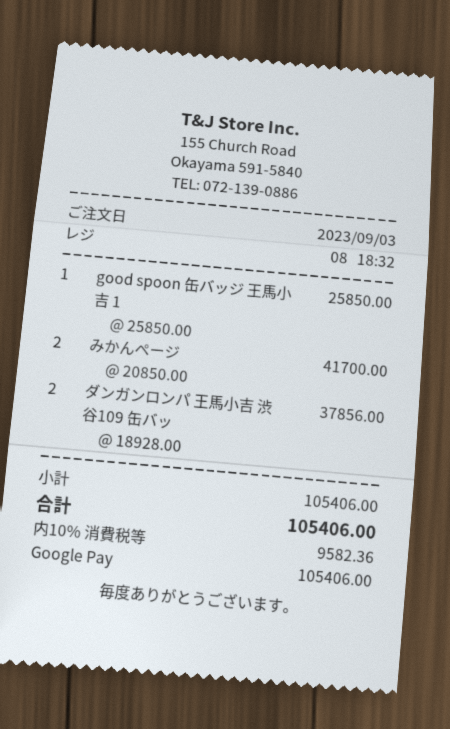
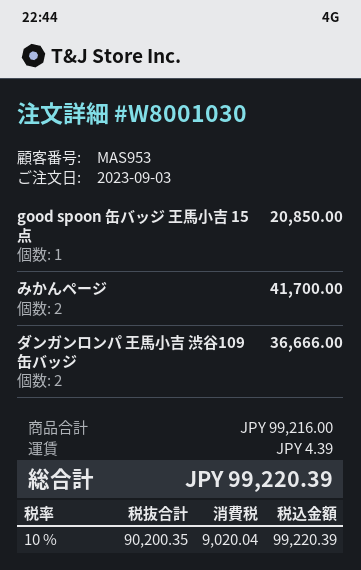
good spoon 缶バッジ 王馬小吉 1: 1 for 25850.00 -> 1 for 20850.00
ダンガンロンパ 王馬小吉 渋谷109 缶バッ: 2 for 37856.00 -> 2 for 36666.00
subtotal: 105406.00 -> 99216.00
shipping: none -> 4.39
tax: 10% = 9582.36 -> 10% = 9020.04
total: 105406.00 -> 99220.39

